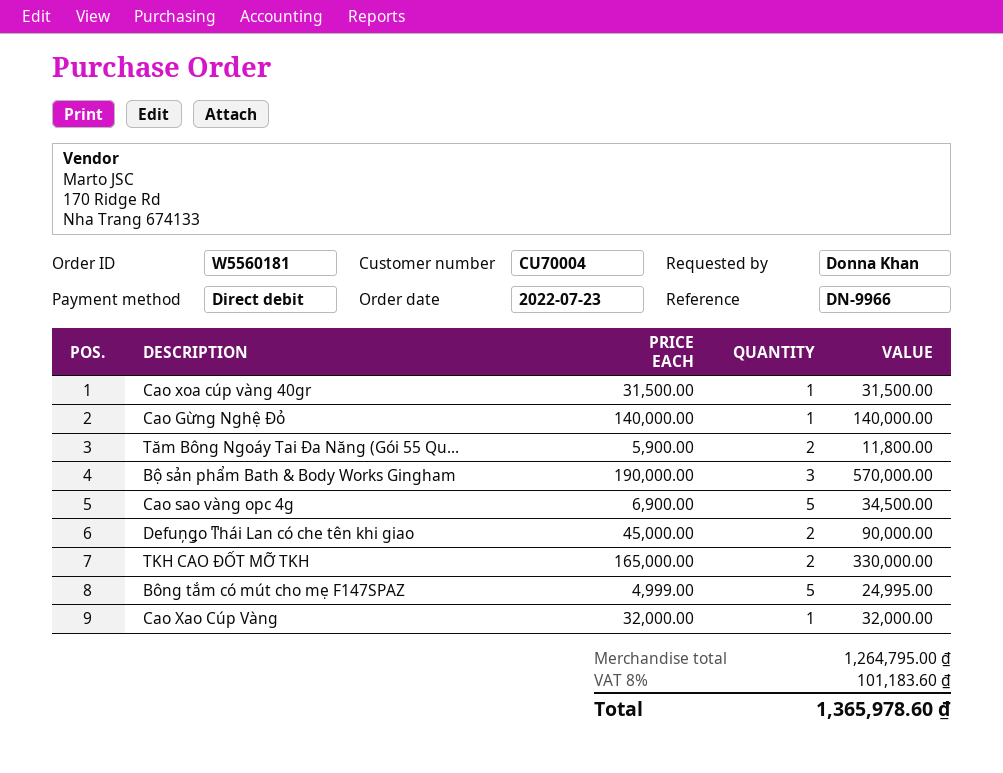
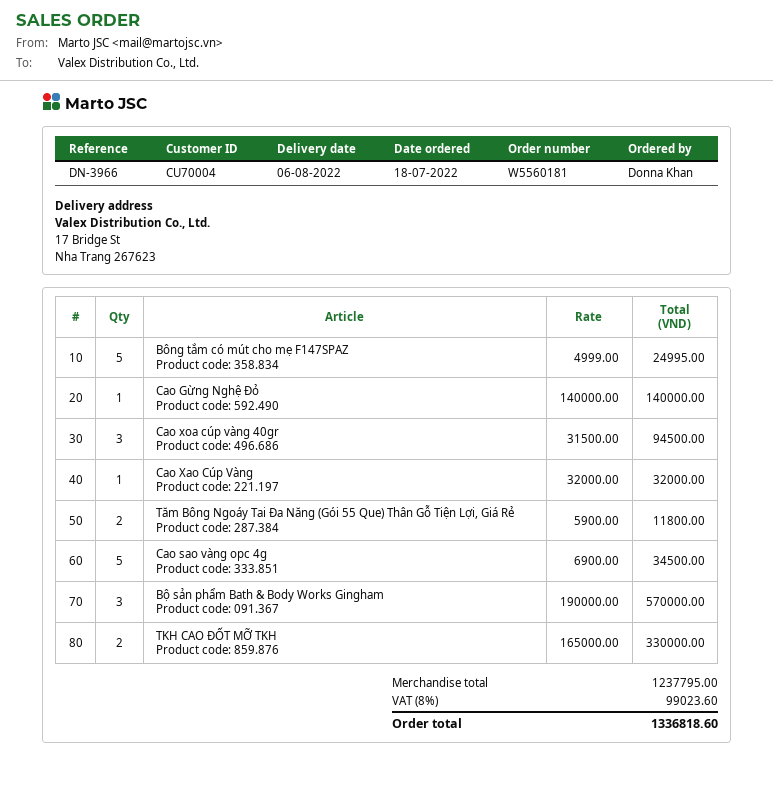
order date: 2022-07-23 -> 2022-07-18
reference: DN-9966 -> DN-3966
Cao xoa cúp vàng 40gr: 1 x 31500.00 = 31500.00 -> 3 x 31500.00 = 94500.00
Defuņǥo ͳhái Lan có che tên khi giao: 2 x 45000.00 = 90000.00 -> none
subtotal: 1264795.00 -> 1237795.00
tax: 8% = 101183.60 -> 8% = 99023.60
total: 1365978.60 -> 1336818.60

